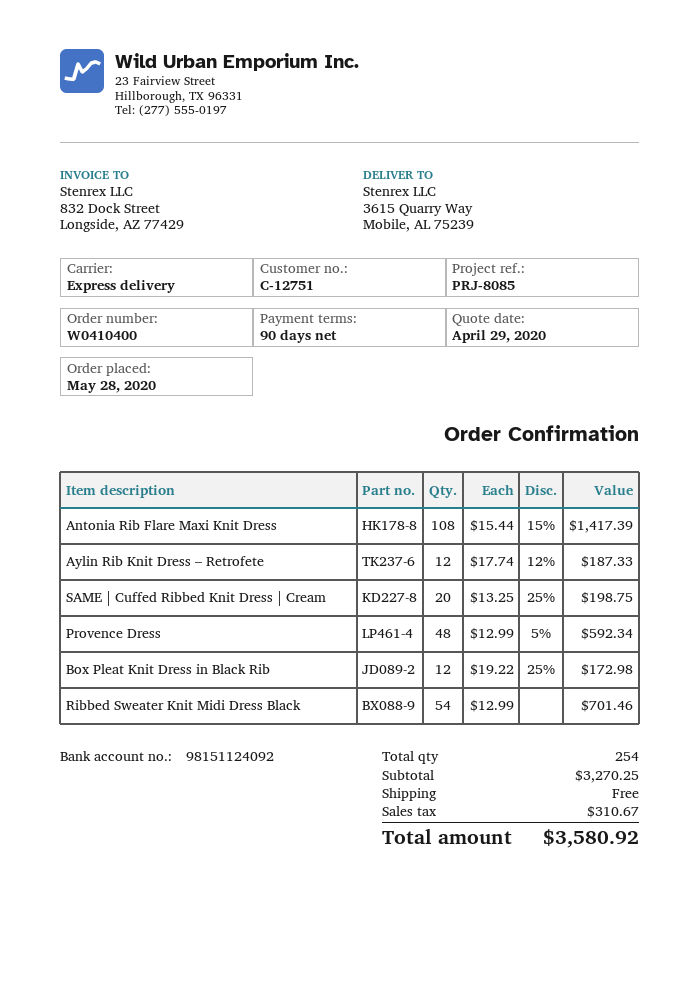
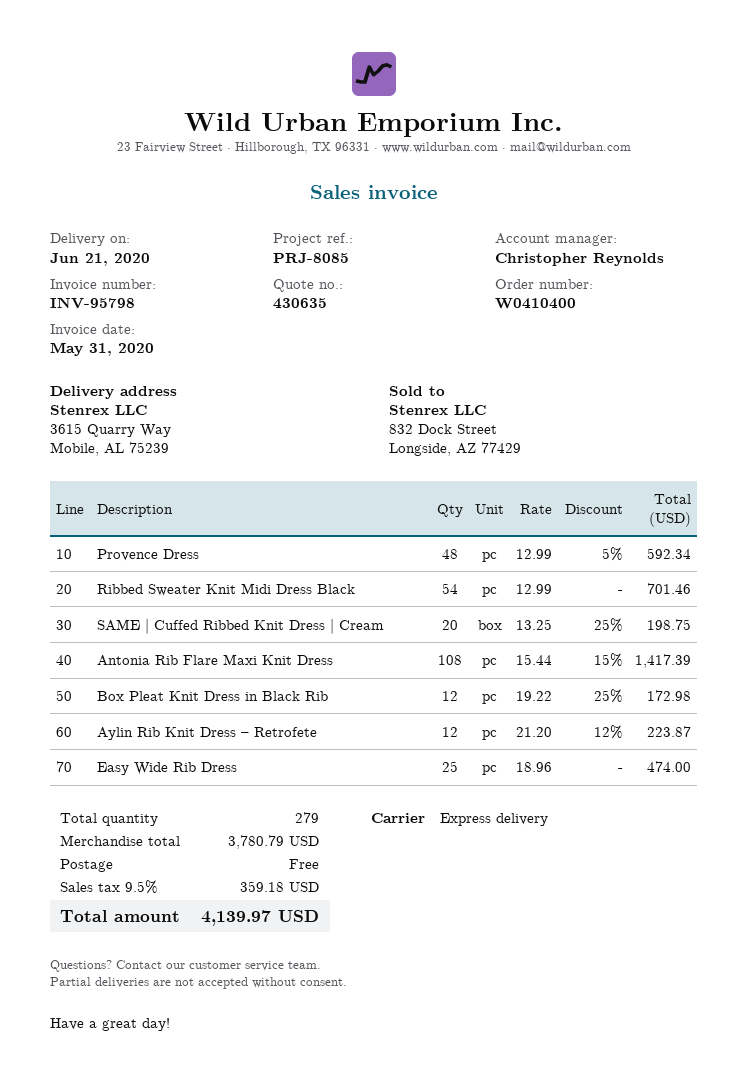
Aylin Rib Knit Dress – Retrofete: 12 x 17.74 - 12% = 187.33 -> 12 x 21.20 - 12% = 223.87
Easy Wide Rib Dress: none -> 25 x 18.96 = 474.00
total quantity: 254 -> 279
subtotal: 3270.25 -> 3780.79
tax: 310.67 -> 359.18
total: 3580.92 -> 4139.97

